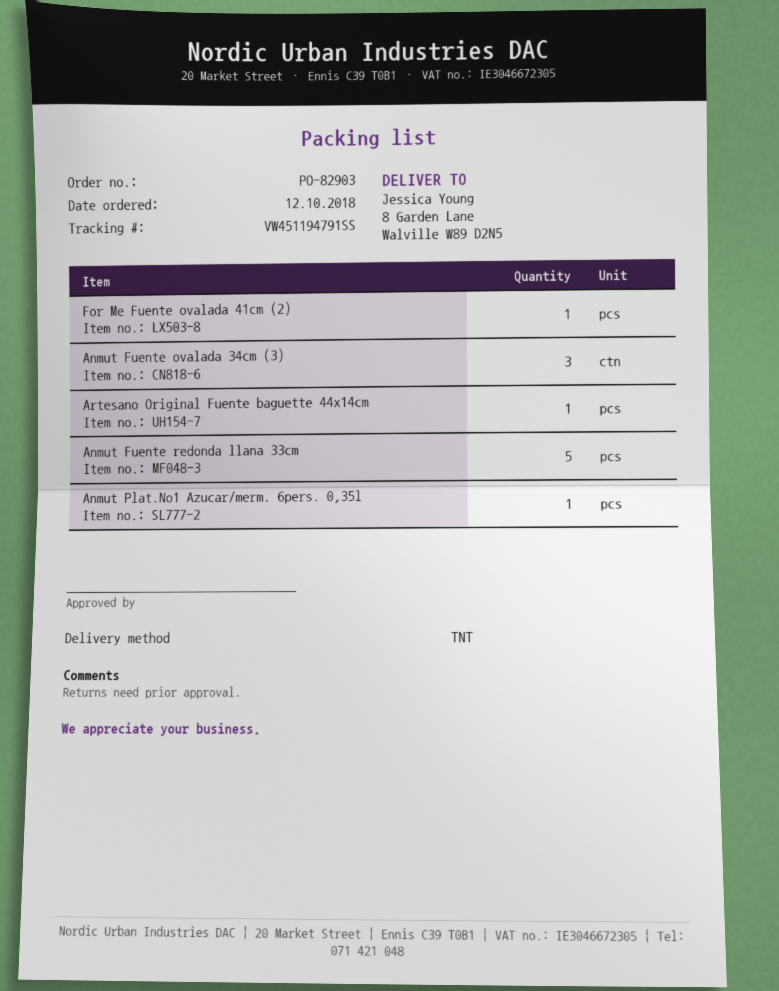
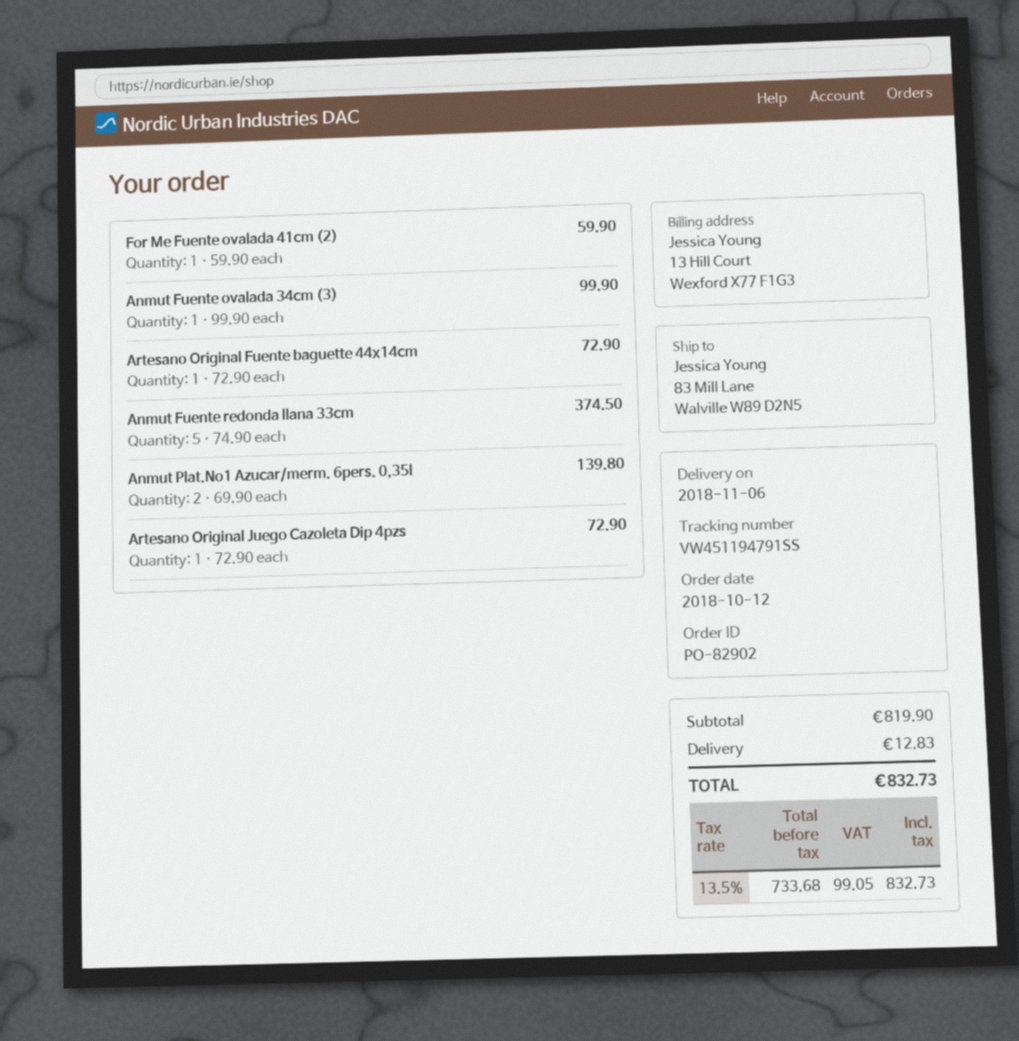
order number: PO-82903 -> PO-82902
ship to: 8 Garden Lane, Walville W89 D2N5 -> 83 Mill Lane, Walville W89 D2N5
Anmut Fuente ovalada 34cm (3): 3 -> 1
Anmut Plat.No1 Azucar/merm. 6pers. 0,35l: 1 -> 2
Artesano Original Juego Cazoleta Dip 4pzs: none -> 1

